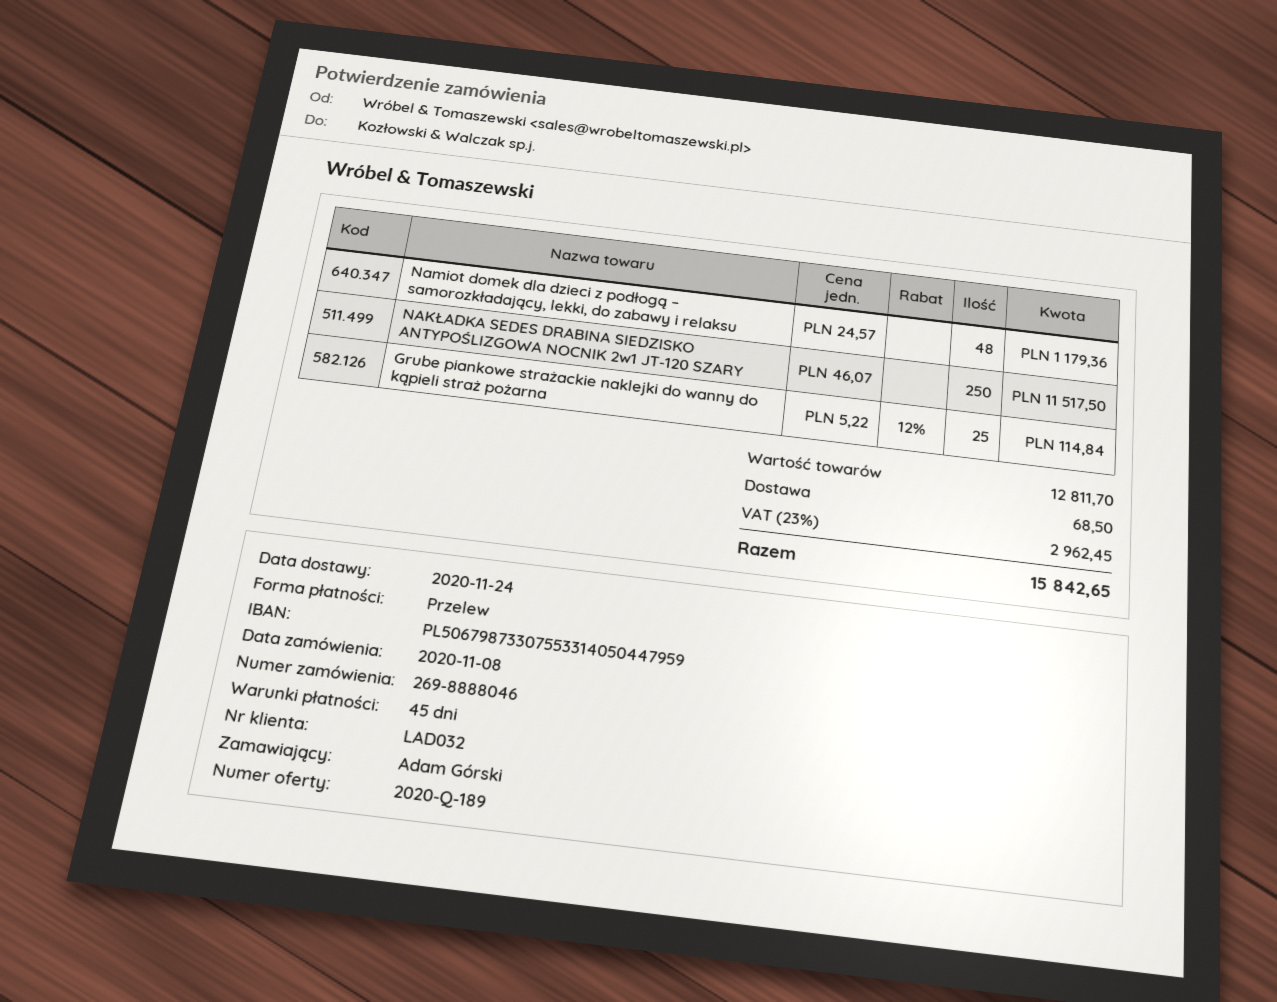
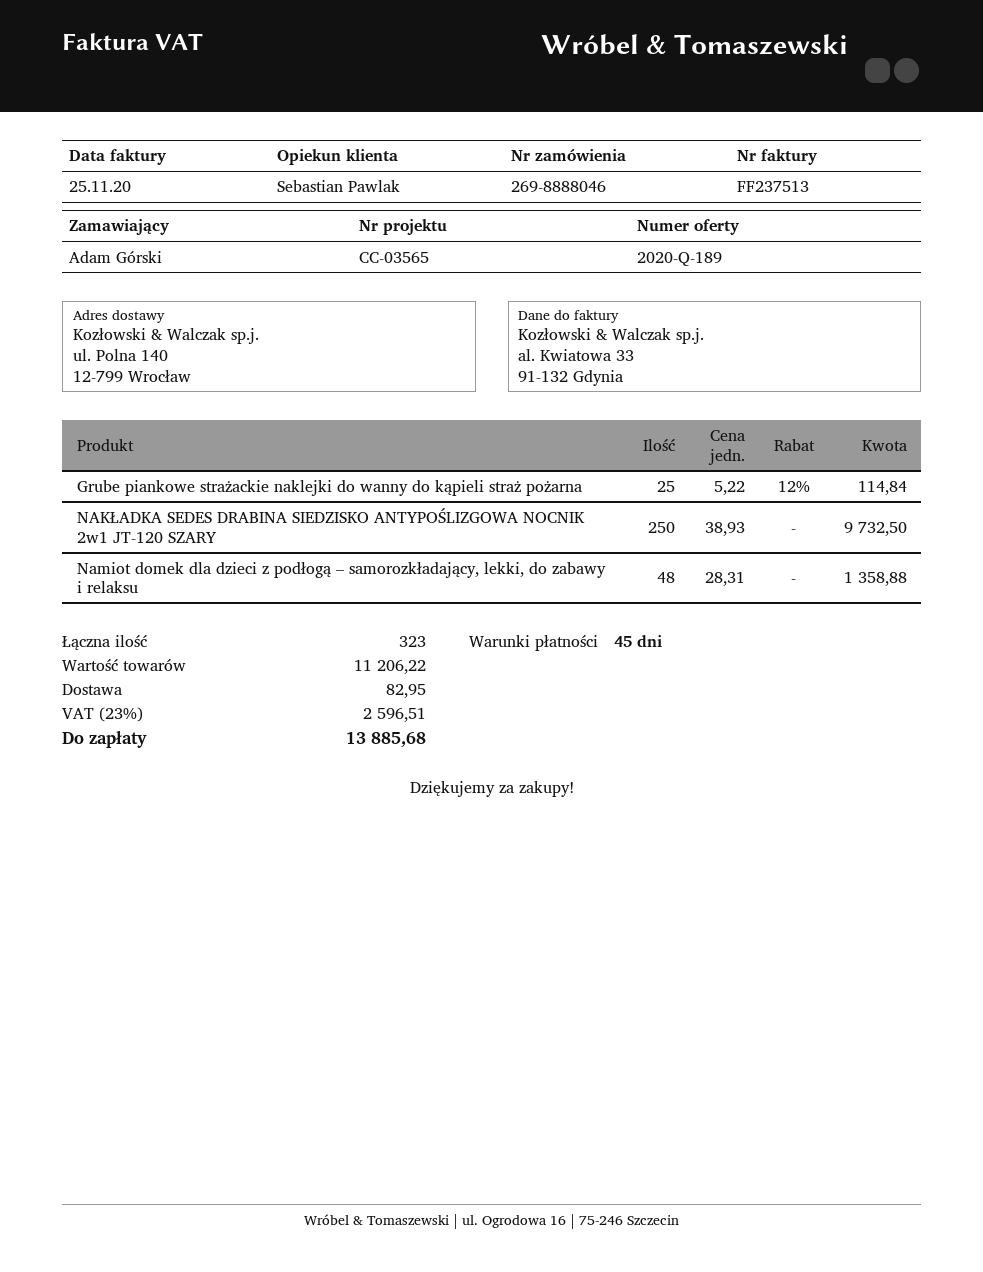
Namiot domek dla dzieci z podłogą – samorozkładający, lekki, do zabawy i relaksu: 48 x 24.57 = 1179.36 -> 48 x 28.31 = 1358.88
NAKŁADKA SEDES DRABINA SIEDZISKO ANTYPOŚLIZGOWA NOCNIK 2w1 JT-120 SZARY: 250 x 46.07 = 11517.50 -> 250 x 38.93 = 9732.50
subtotal: 12811.70 -> 11206.22
shipping: 68.50 -> 82.95
tax: 23% = 2962.45 -> 23% = 2596.51
total: 15842.65 -> 13885.68

